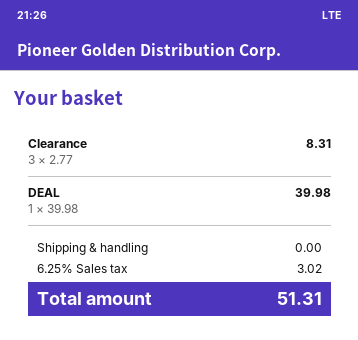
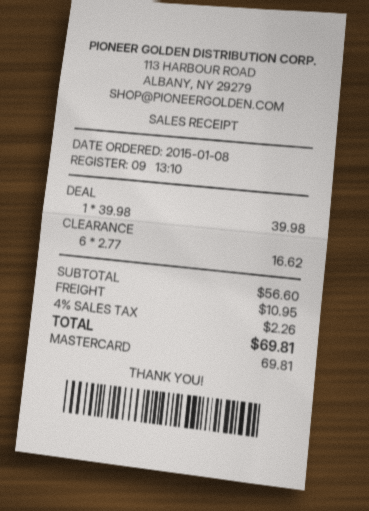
Clearance: 3 x 2.77 = 8.31 -> 6 x 2.77 = 16.62
shipping: 0.00 -> 10.95
tax: 6.25% = 3.02 -> 4% = 2.26
total: 51.31 -> 69.81

